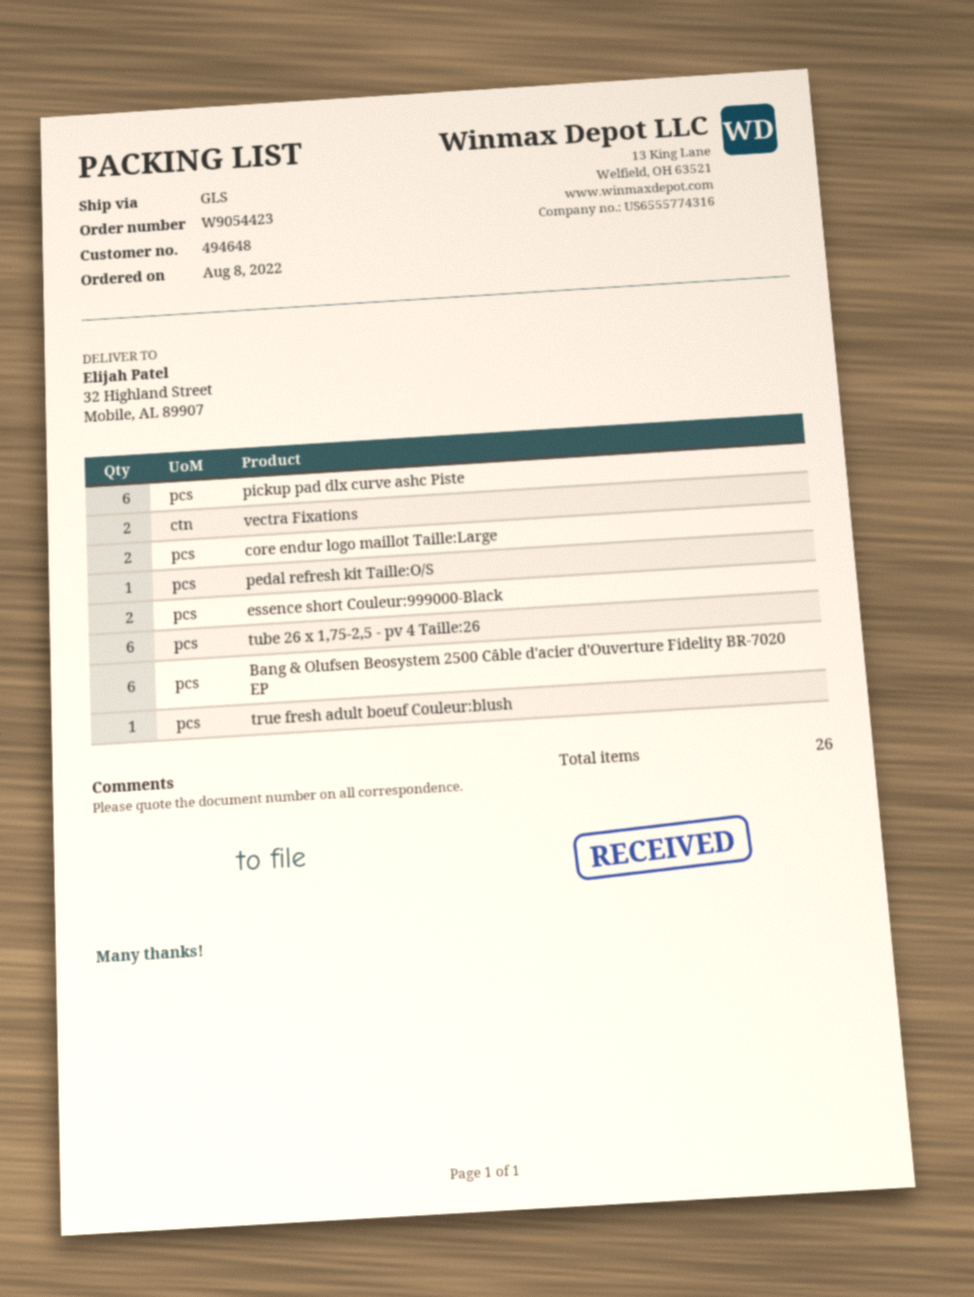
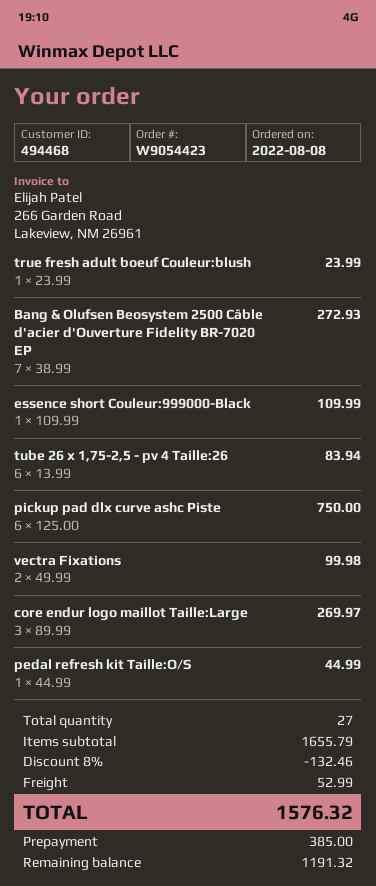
customer number: 494648 -> 494468
core endur logo maillot Taille:Large: 2 -> 3
essence short Couleur:999000-Black: 2 -> 1
Bang & Olufsen Beosystem 2500 Câble d'acier d'Ouverture Fidelity BR-7020 EP: 6 -> 7
total quantity: 26 -> 27

